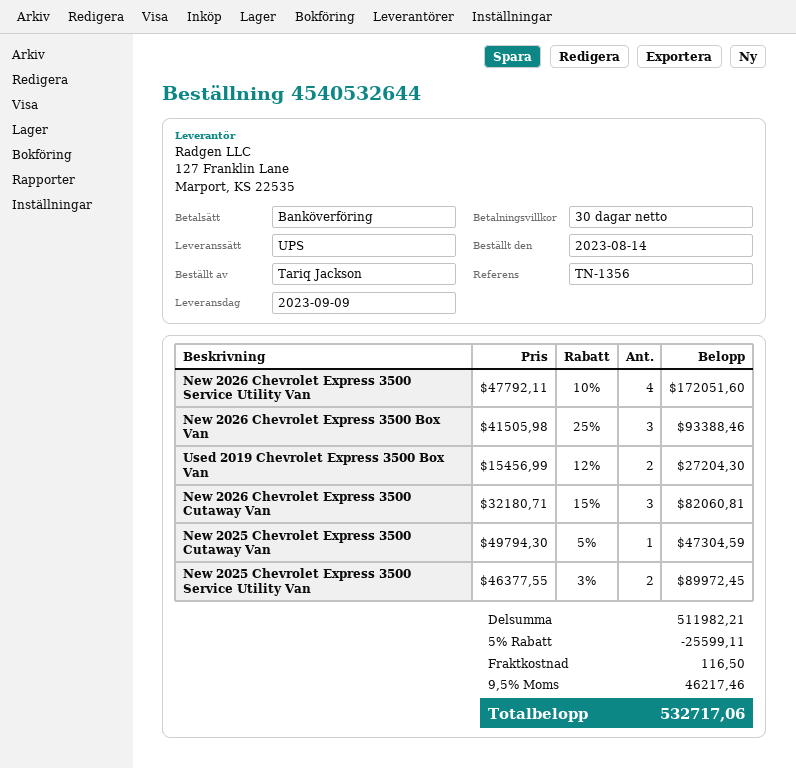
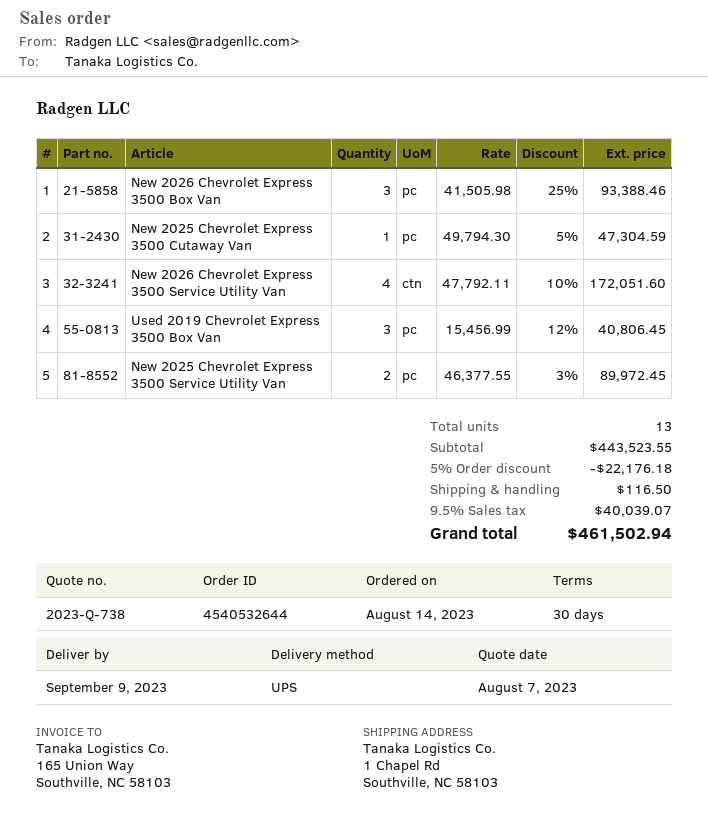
Used 2019 Chevrolet Express 3500 Box Van: 2 x 15456.99 - 12% = 27204.30 -> 3 x 15456.99 - 12% = 40806.45
New 2026 Chevrolet Express 3500 Cutaway Van: 3 x 32180.71 - 15% = 82060.81 -> none
subtotal: 511982.21 -> 443523.55
discount: 5% = 25599.11 -> 5% = 22176.18
tax: 9.5% = 46217.46 -> 9.5% = 40039.07
total: 532717.06 -> 461502.94

